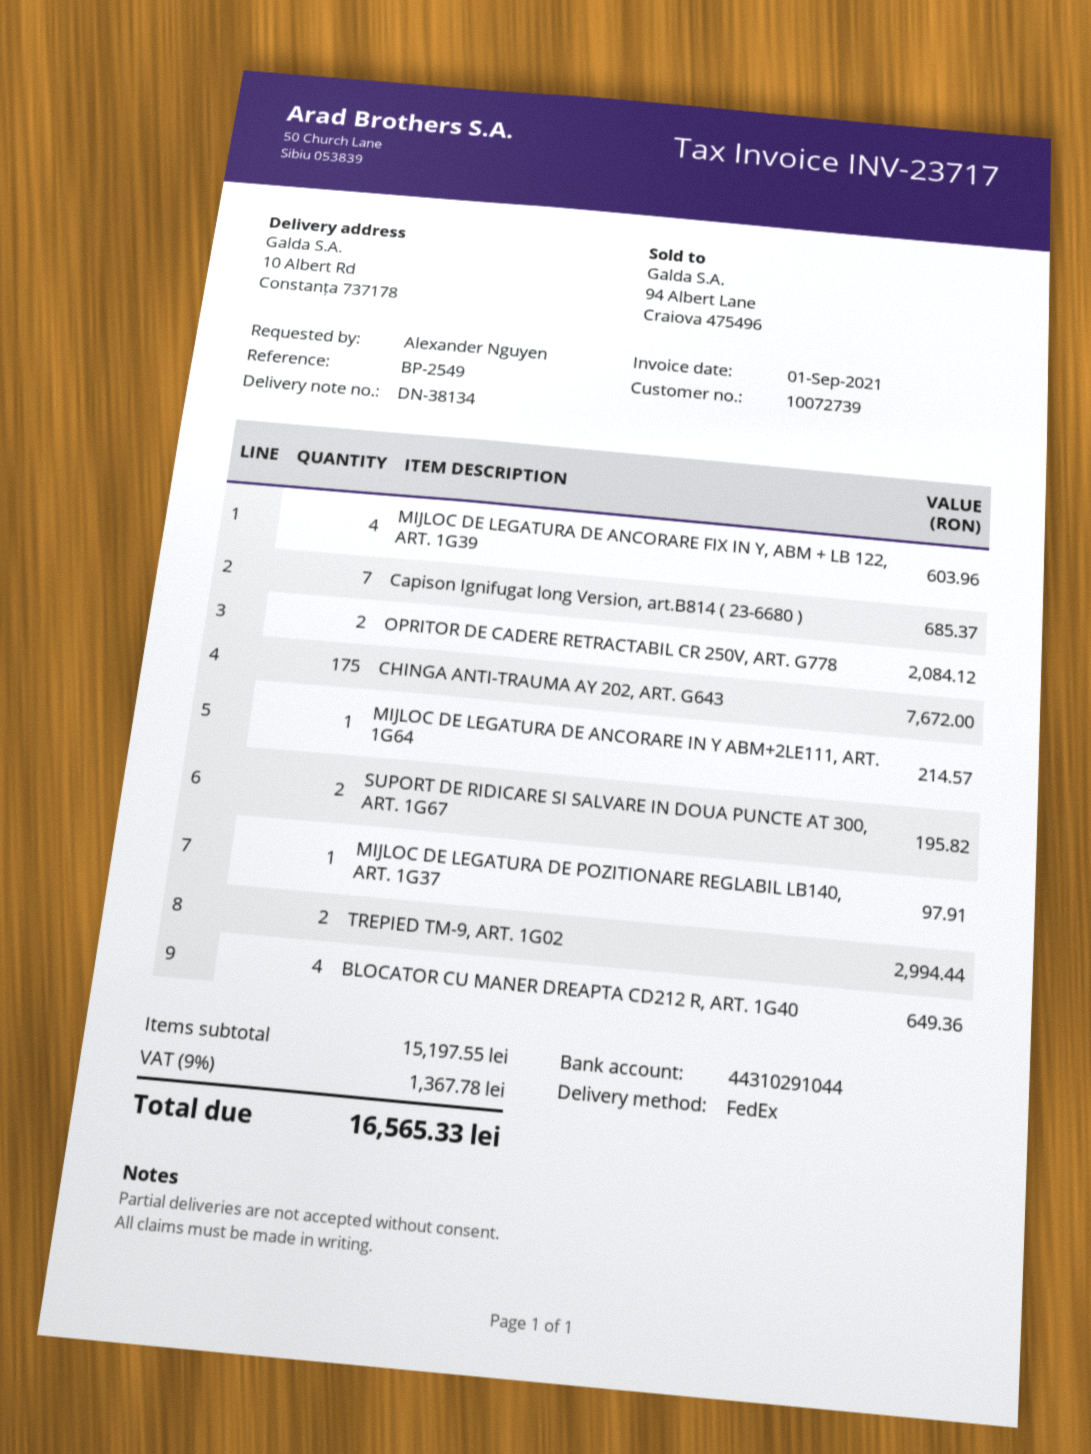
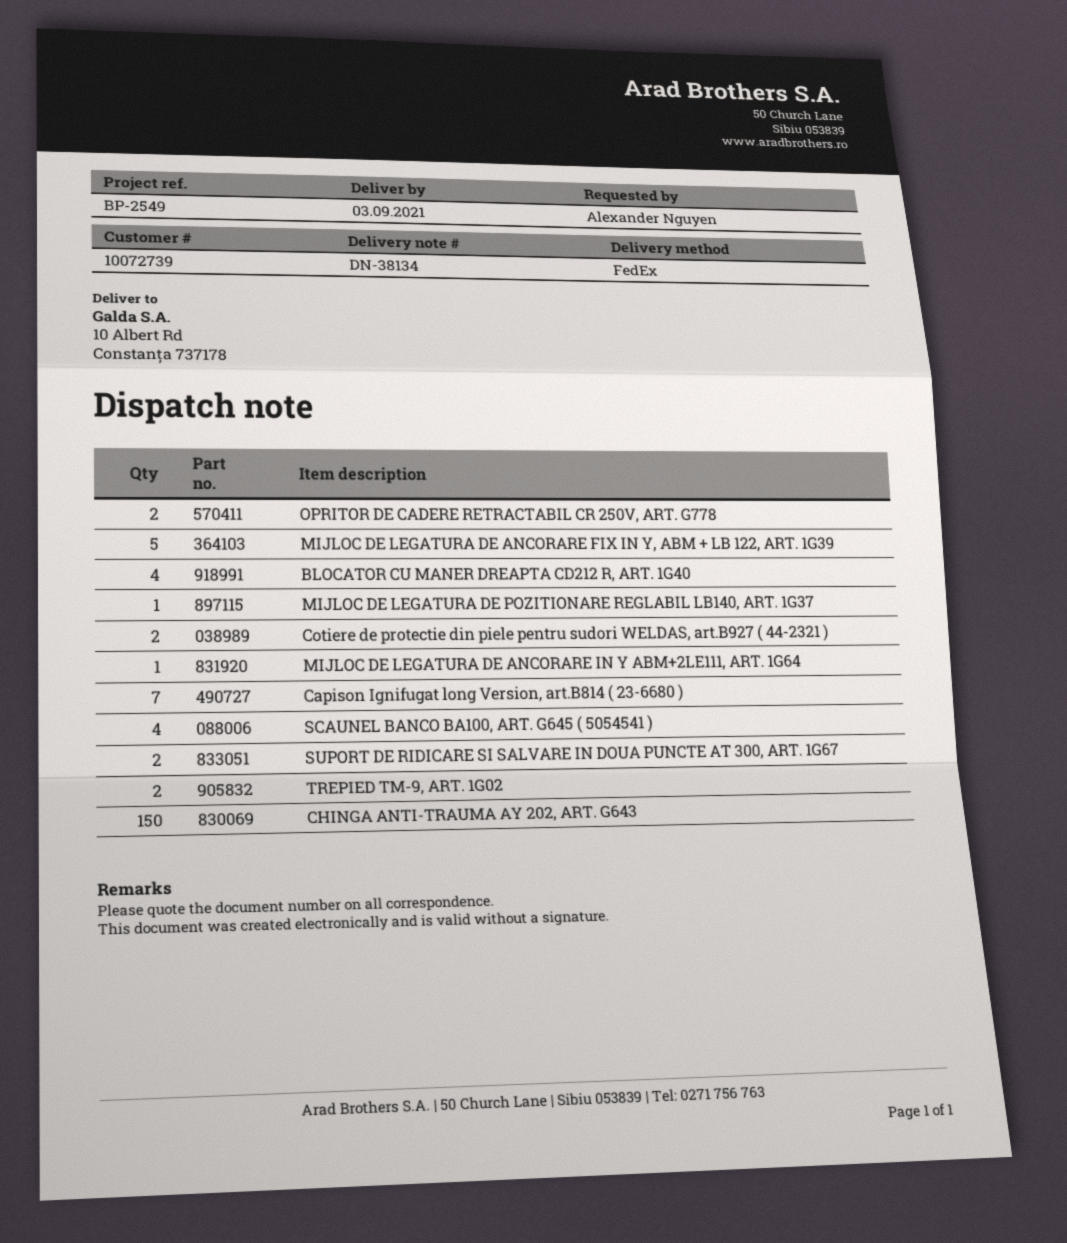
MIJLOC DE LEGATURA DE ANCORARE FIX IN Y, ABM + LB 122, ART. 1G39: 4 -> 5
CHINGA ANTI-TRAUMA AY 202, ART. G643: 175 -> 150
Cotiere de protectie din piele pentru sudori WELDAS, art.B927 ( 44-2321 ): none -> 2
SCAUNEL BANCO BA100, ART. G645 ( 5054541 ): none -> 4

